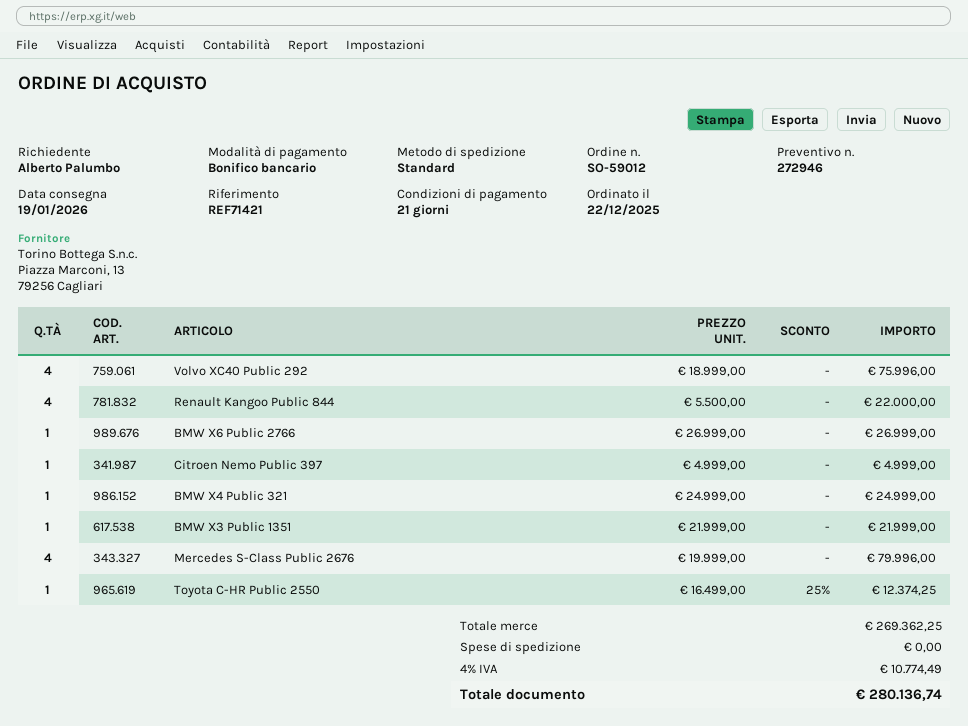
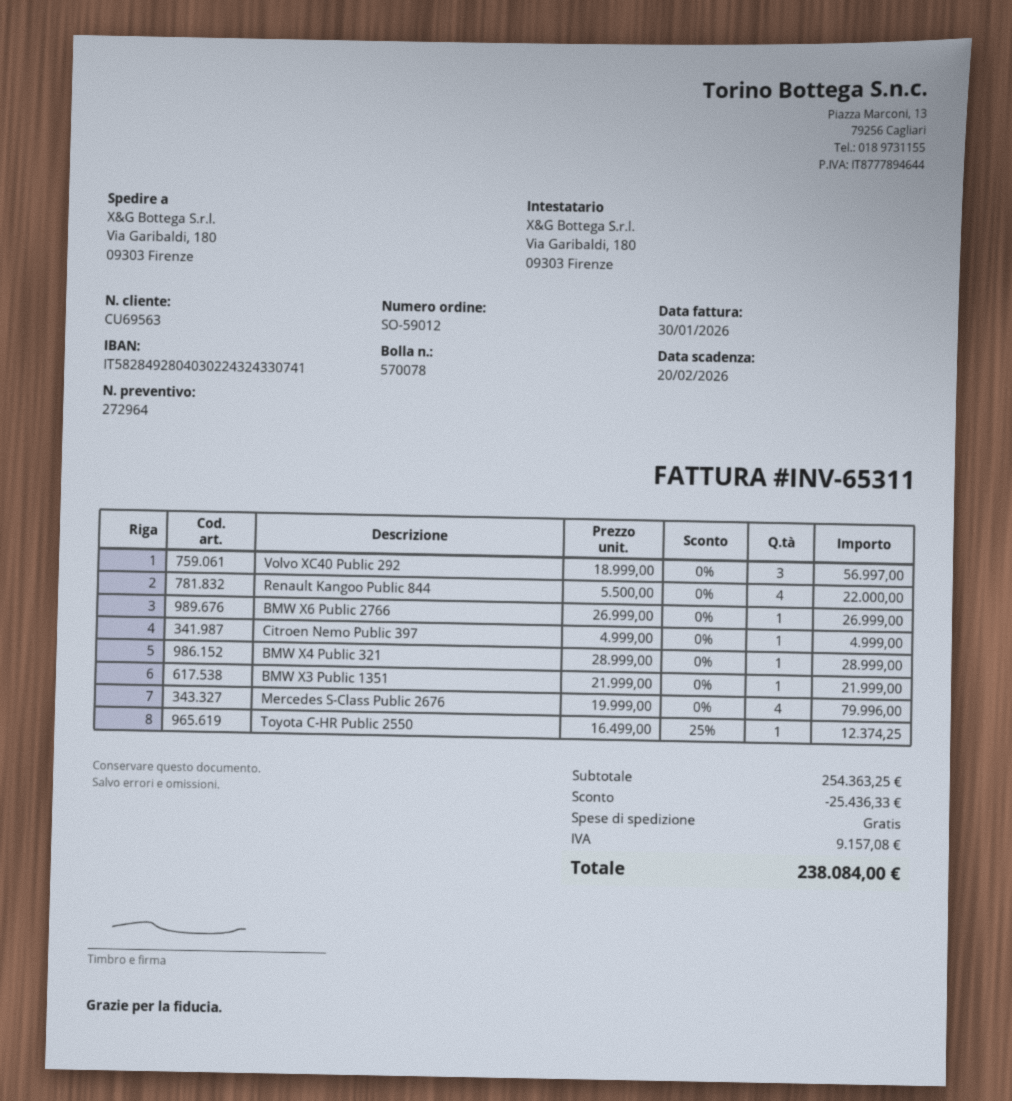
quote number: 272946 -> 272964
Volvo XC40 Public 292: 4 x 18999.00 = 75996.00 -> 3 x 18999.00 = 56997.00
BMW X4 Public 321: 1 x 24999.00 = 24999.00 -> 1 x 28999.00 = 28999.00
subtotal: 269362.25 -> 254363.25
discount: none -> 25436.33
tax: 10774.49 -> 9157.08
total: 280136.74 -> 238084.00

